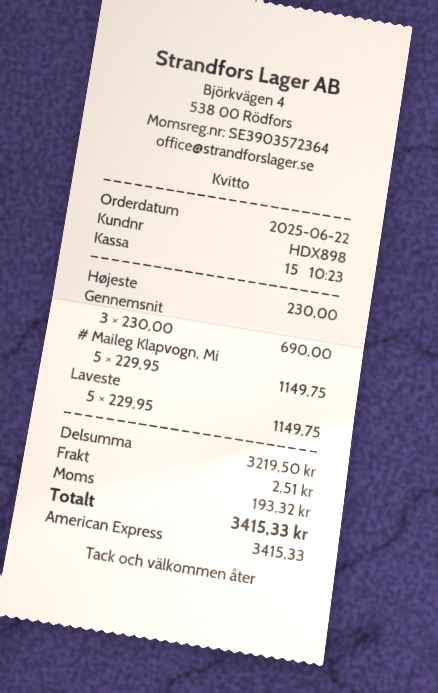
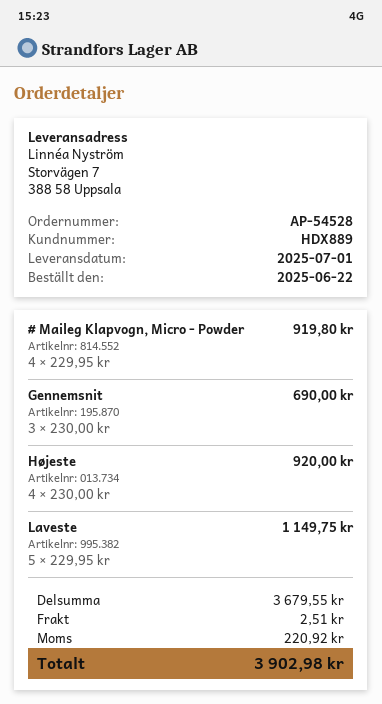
customer number: HDX898 -> HDX889
Højeste: 1 x 230.00 = 230.00 -> 4 x 230.00 = 920.00
# Maileg Klapvogn, Mi: 5 x 229.95 = 1149.75 -> 4 x 229.95 = 919.80
subtotal: 3219.50 -> 3679.55
tax: 193.32 -> 220.92
total: 3415.33 -> 3902.98

